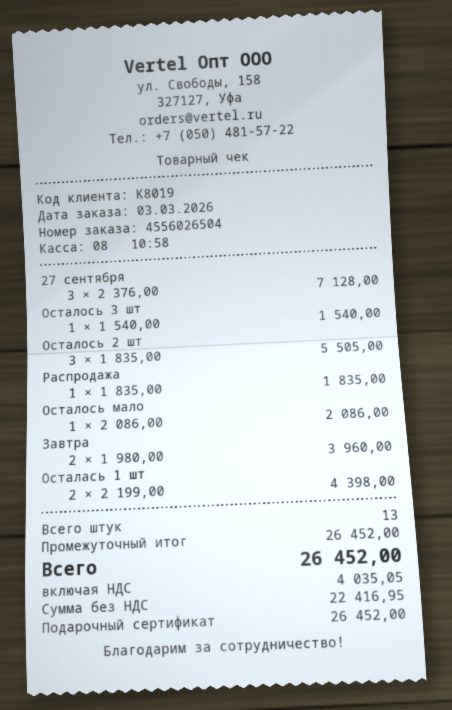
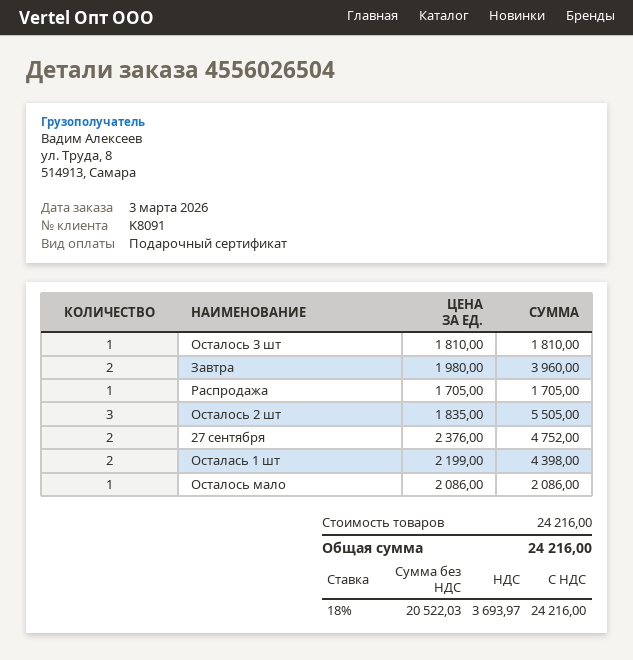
customer number: K8019 -> K8091
27 сентября: 3 x 2376.00 = 7128.00 -> 2 x 2376.00 = 4752.00
Осталось 3 шт: 1 x 1540.00 = 1540.00 -> 1 x 1810.00 = 1810.00
Распродажа: 1 x 1835.00 = 1835.00 -> 1 x 1705.00 = 1705.00
subtotal: 26452.00 -> 24216.00
net: 22416.95 -> 20522.03
tax: 4035.05 -> 3693.97
total: 26452.00 -> 24216.00

